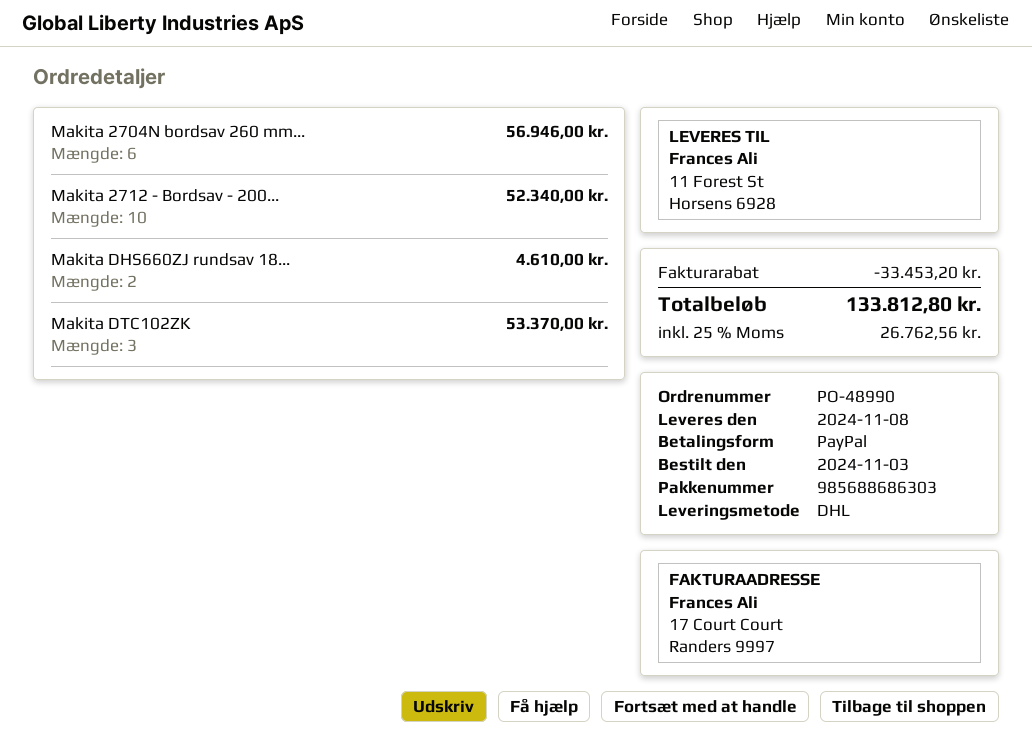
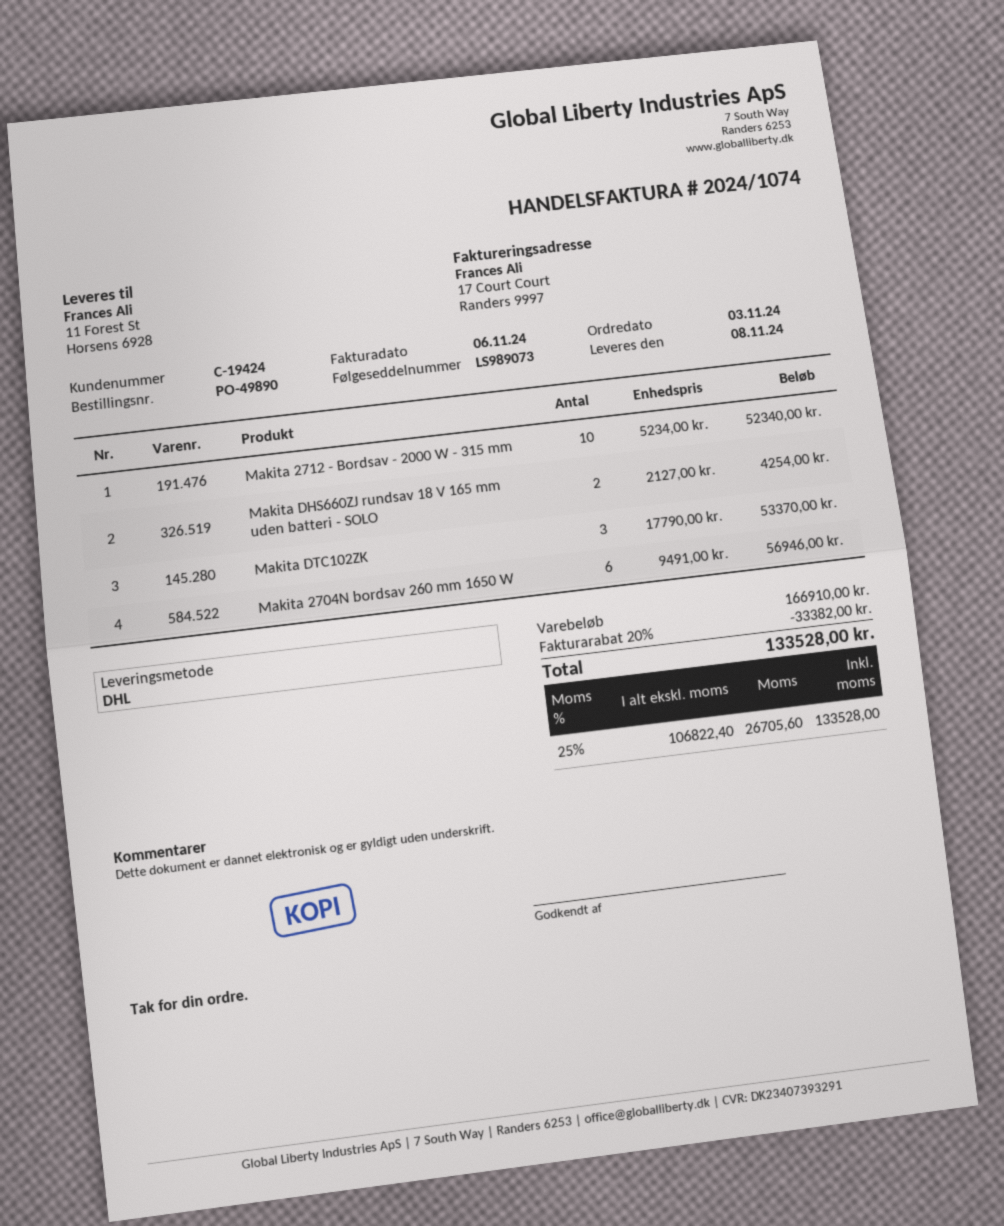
order number: PO-48990 -> PO-49890
Makita DHS660ZJ rundsav 18...: 2 for 4610.00 -> 2 for 4254.00
discount: 33453.20 -> 33382.00
tax: 25% = 26762.56 -> 25% = 26705.60
total: 133812.80 -> 133528.00

